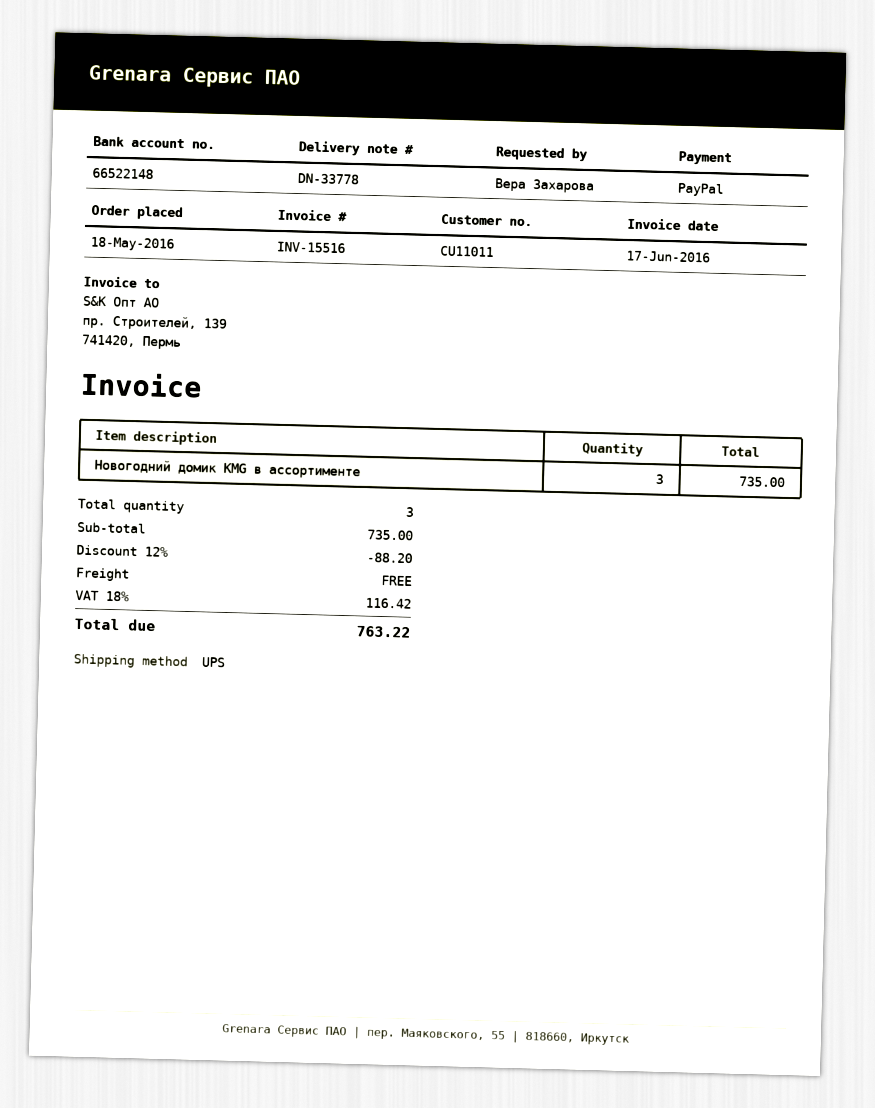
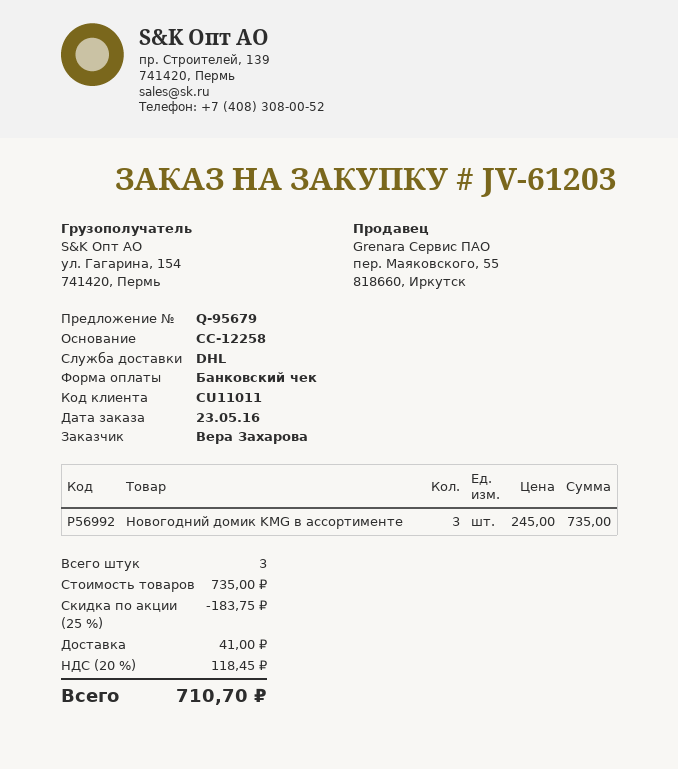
order date: 2016-05-18 -> 2016-05-23
payment method: PayPal -> cheque
shipping method: UPS -> DHL
discount: 12% = 88.20 -> 25% = 183.75
shipping: 0.00 -> 41.00
tax: 18% = 116.42 -> 20% = 118.45
total: 763.22 -> 710.70

